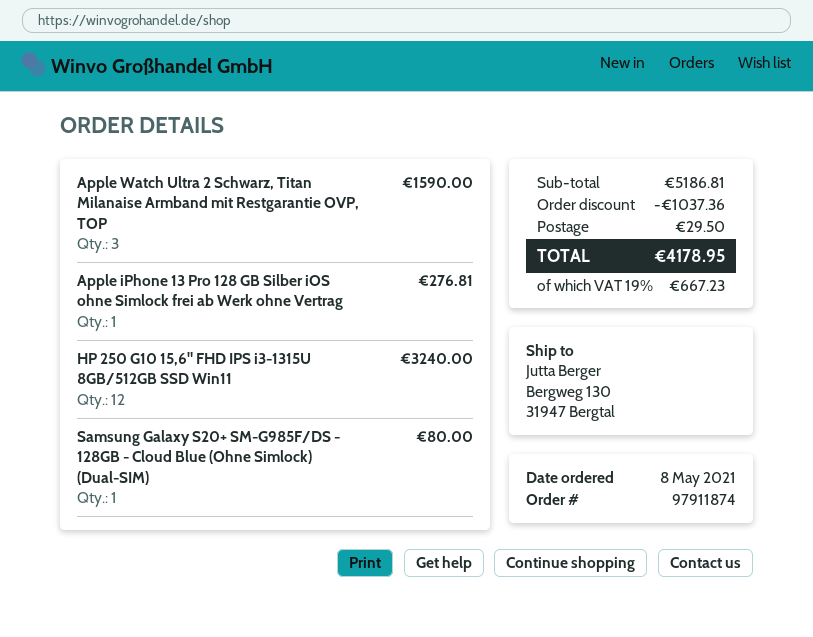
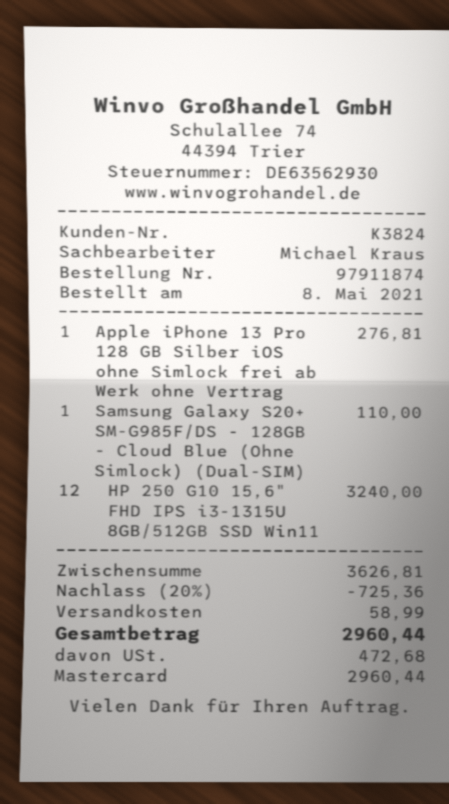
Apple Watch Ultra 2 Schwarz, Titan Milanaise Armband mit Restgarantie OVP, TOP: 3 for 1590.00 -> none
Samsung Galaxy S20+ SM-G985F/DS - 128GB - Cloud Blue (Ohne Simlock) (Dual-SIM): 1 for 80.00 -> 1 for 110.00
subtotal: 5186.81 -> 3626.81
discount: 1037.36 -> 725.36
shipping: 29.50 -> 58.99
tax: 667.23 -> 472.68
total: 4178.95 -> 2960.44

